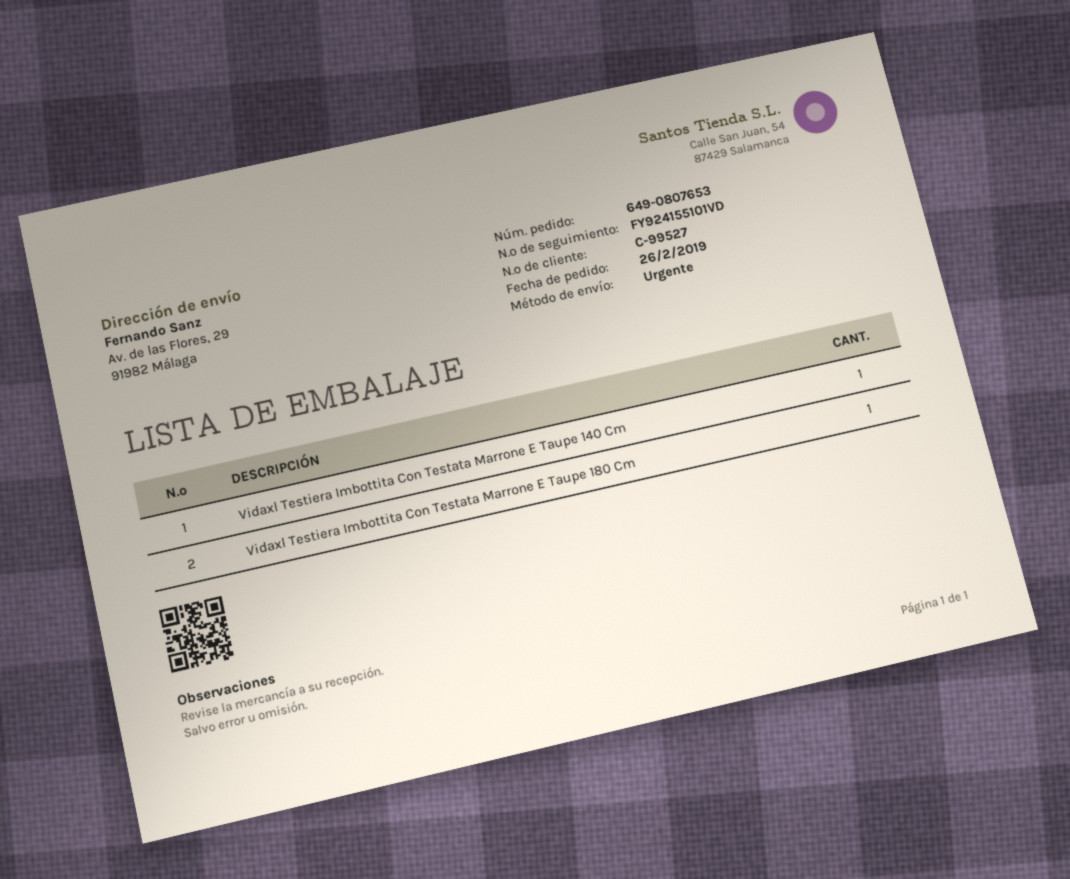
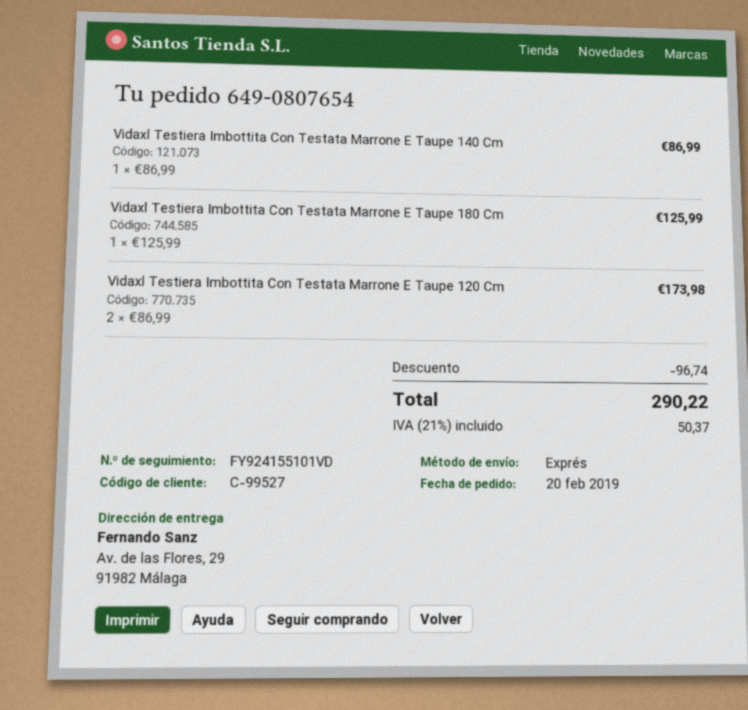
order number: 649-0807653 -> 649-0807654
order date: 2019-02-26 -> 2019-02-20
Vidaxl Testiera Imbottita Con Testata Marrone E Taupe 120 Cm: none -> 2

